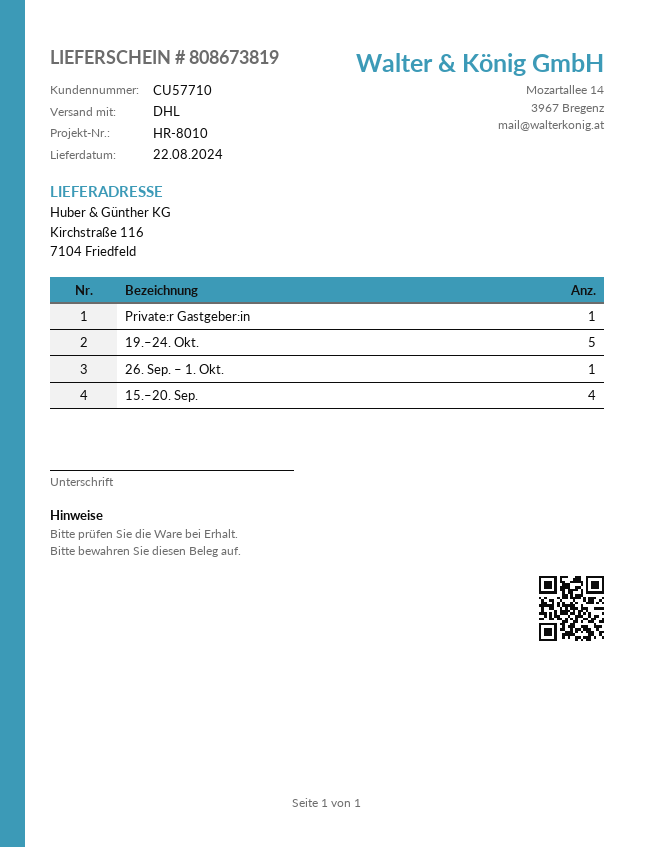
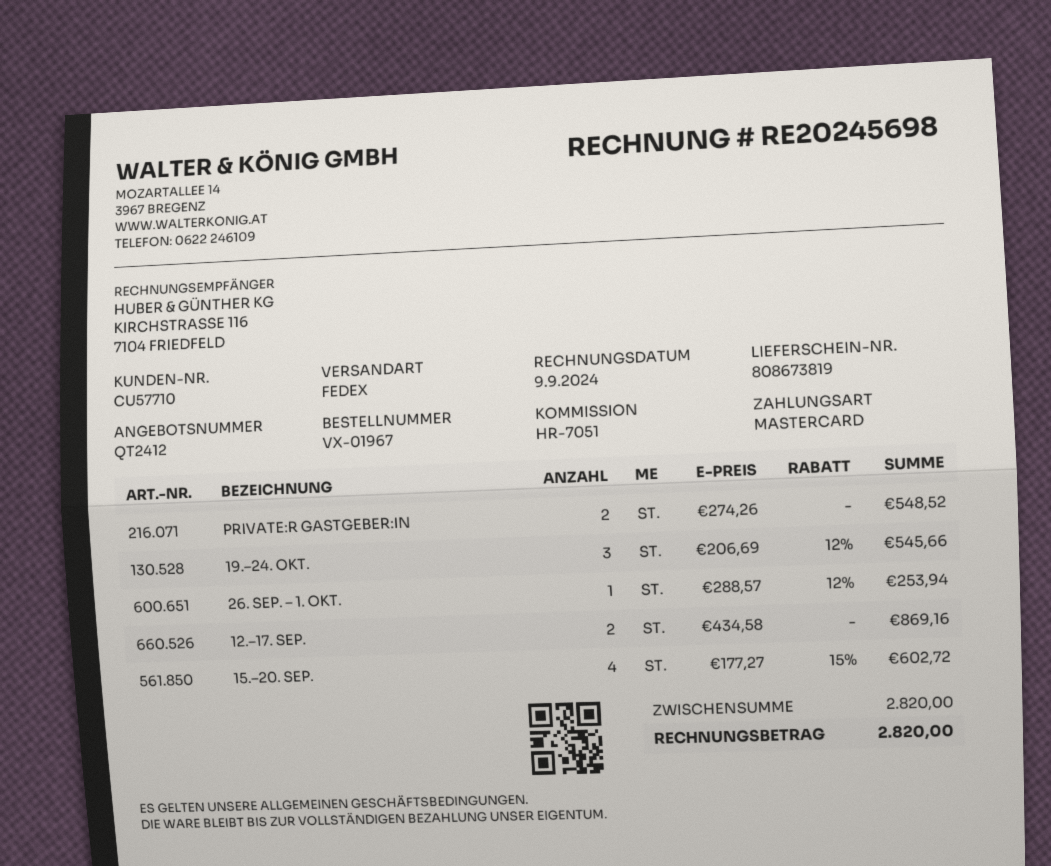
reference: HR-8010 -> HR-7051
shipping method: DHL -> FedEx
Private:r Gastgeber:in: 1 -> 2
19.–24. Okt.: 5 -> 3
12.–17. SEP.: none -> 2

